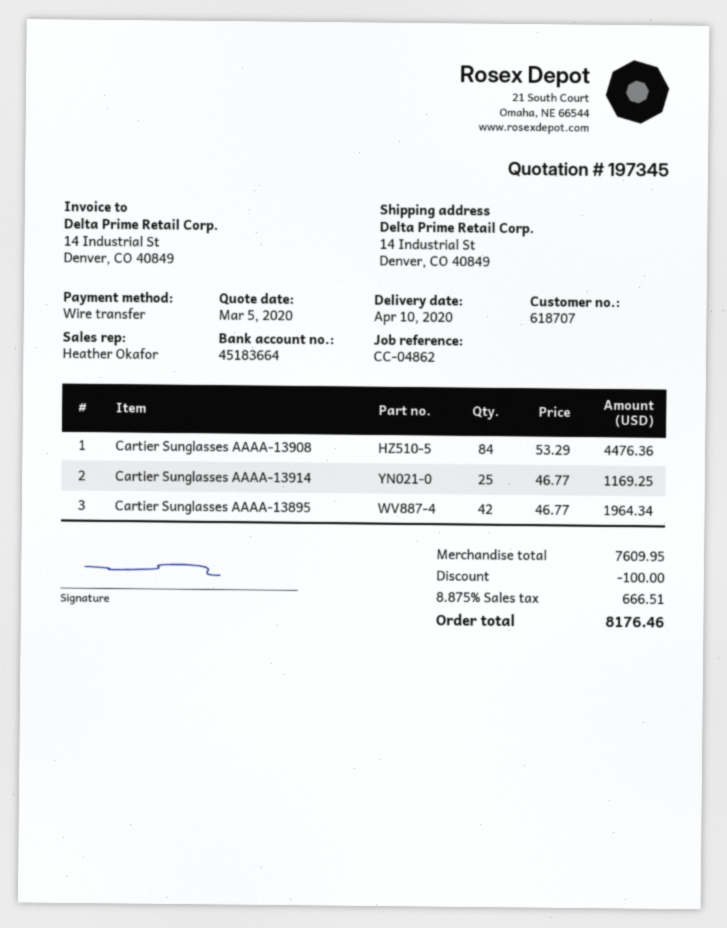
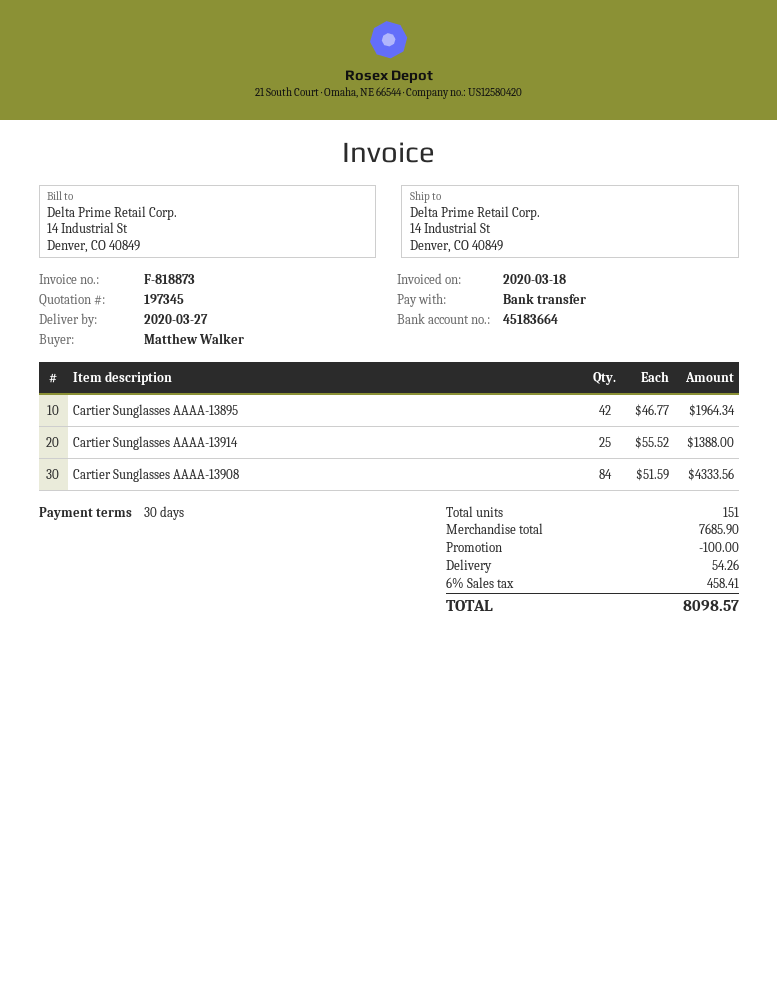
delivery date: 2020-04-10 -> 2020-03-27
Cartier Sunglasses AAAA-13908: 84 x 53.29 = 4476.36 -> 84 x 51.59 = 4333.56
Cartier Sunglasses AAAA-13914: 25 x 46.77 = 1169.25 -> 25 x 55.52 = 1388.00
subtotal: 7609.95 -> 7685.90
shipping: none -> 54.26
tax: 8.875% = 666.51 -> 6% = 458.41
total: 8176.46 -> 8098.57

